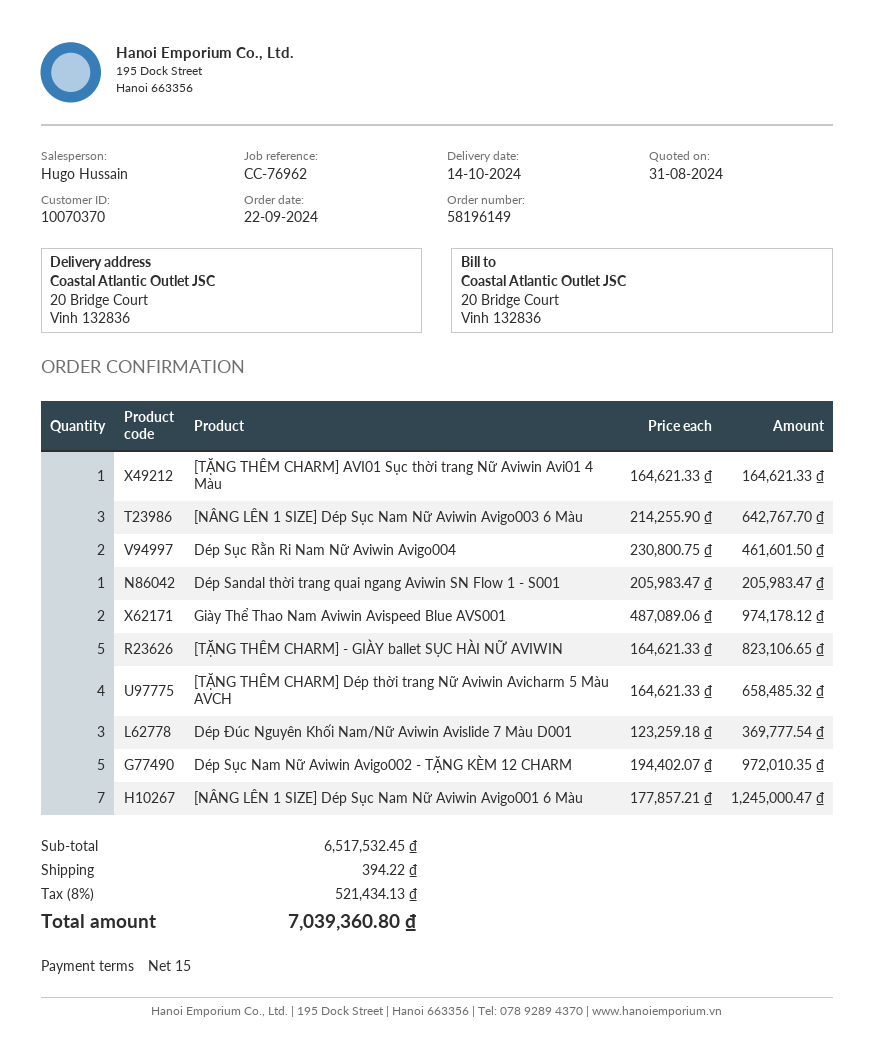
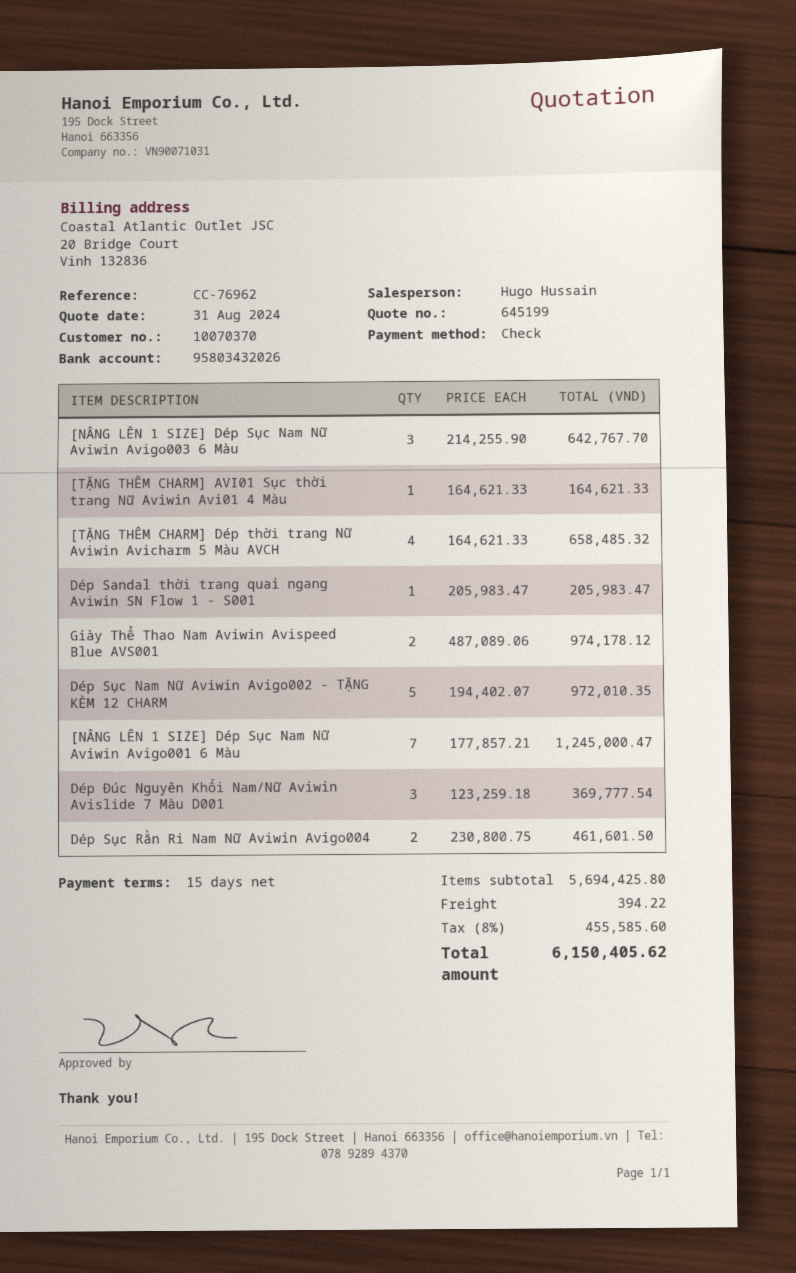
[TẶNG THÊM CHARM] - GIÀY ballet SỤC HÀI NỮ AVIWIN: 5 x 164621.33 = 823106.65 -> none
subtotal: 6517532.45 -> 5694425.80
tax: 8% = 521434.13 -> 8% = 455585.60
total: 7039360.80 -> 6150405.62

